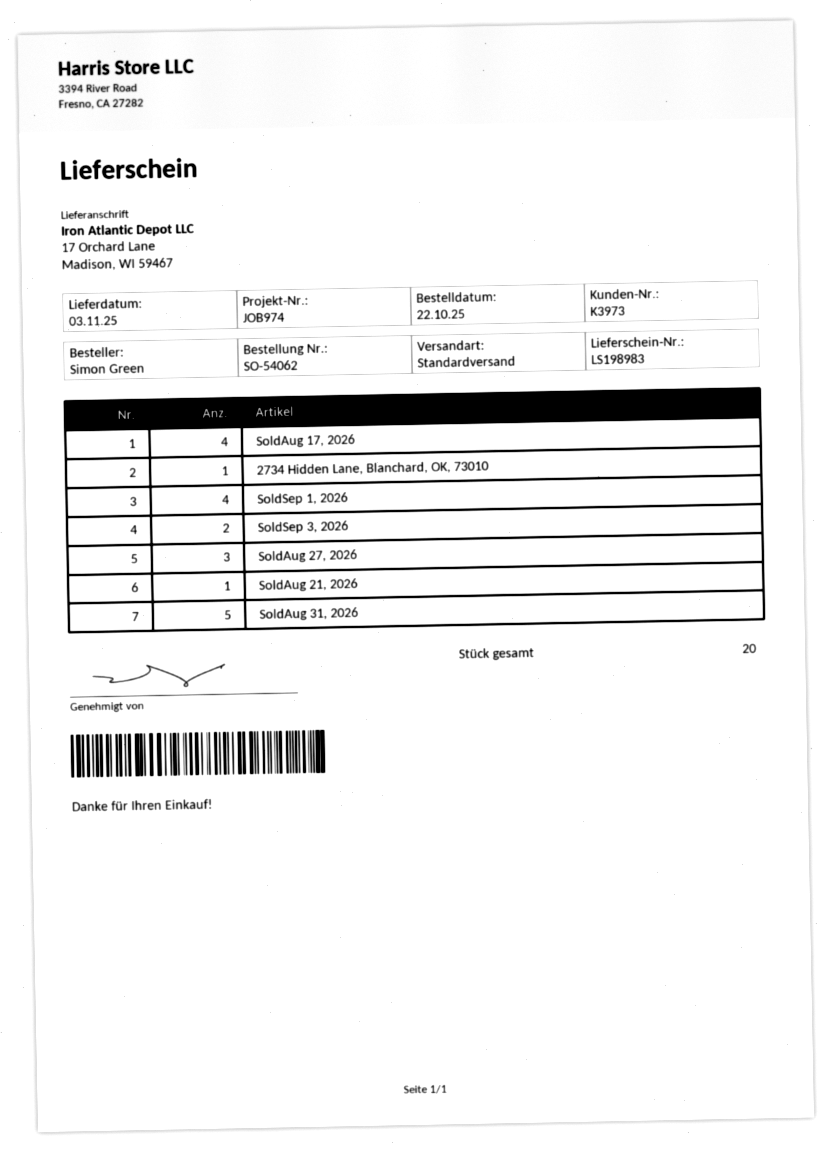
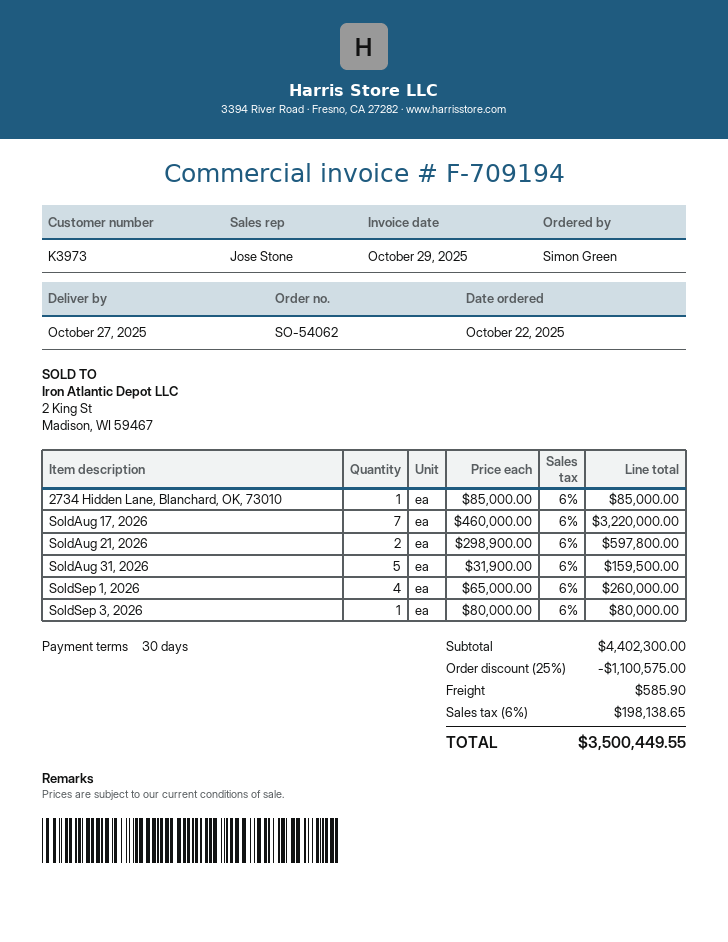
delivery date: 2025-11-03 -> 2025-10-27
SoldAug 17, 2026: 4 -> 7
SoldSep 3, 2026: 2 -> 1
SoldAug 27, 2026: 3 -> none
SoldAug 21, 2026: 1 -> 2

